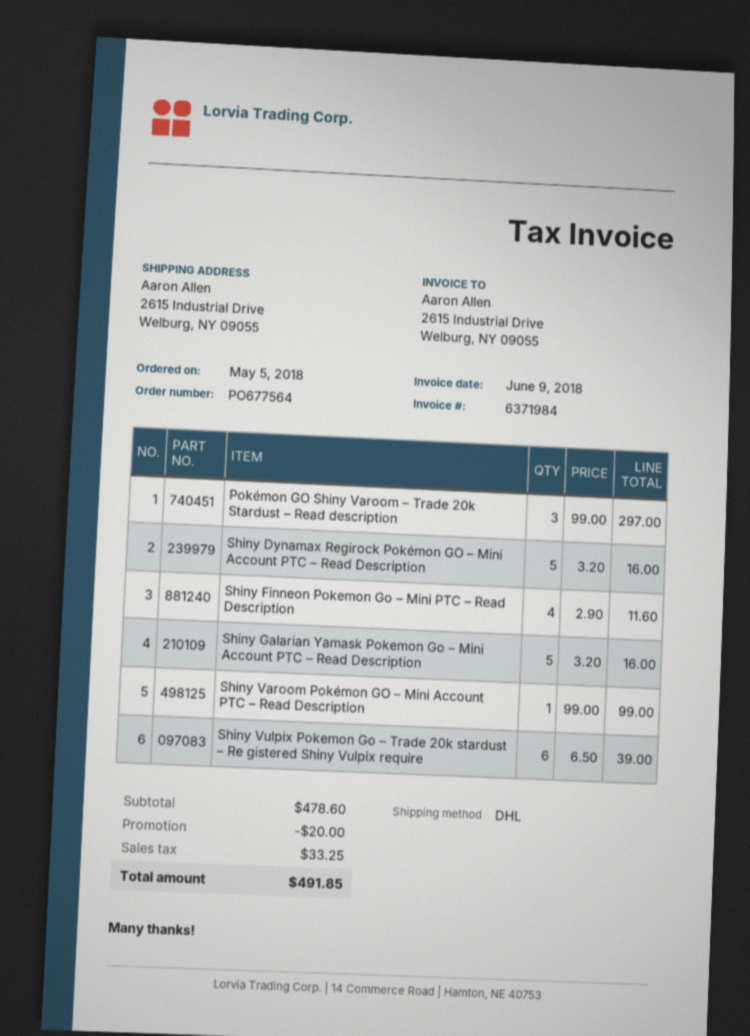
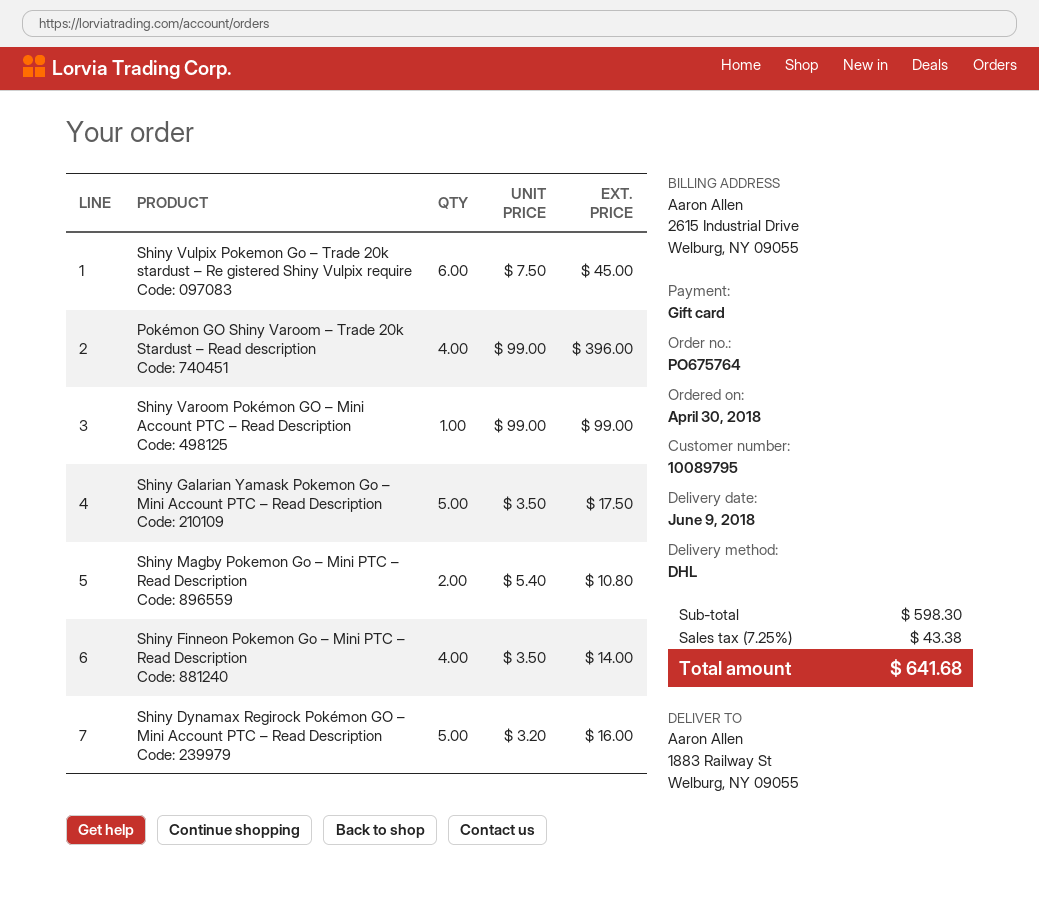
order number: PO677564 -> PO675764
order date: 2018-05-05 -> 2018-04-30
ship to: 2615 Industrial Drive, Welburg, NY 09055 -> 1883 Railway St, Welburg, NY 09055
Pokémon GO Shiny Varoom – Trade 20k Stardust – Read description: 3 x 99.00 = 297.00 -> 4 x 99.00 = 396.00
Shiny Finneon Pokemon Go – Mini PTC – Read Description: 4 x 2.90 = 11.60 -> 4 x 3.50 = 14.00
Shiny Galarian Yamask Pokemon Go – Mini Account PTC – Read Description: 5 x 3.20 = 16.00 -> 5 x 3.50 = 17.50
Shiny Vulpix Pokemon Go – Trade 20k stardust – Re gistered Shiny Vulpix require: 6 x 6.50 = 39.00 -> 6 x 7.50 = 45.00
Shiny Magby Pokemon Go – Mini PTC – Read Description: none -> 2 x 5.40 = 10.80
subtotal: 478.60 -> 598.30
discount: 20.00 -> none
tax: 33.25 -> 43.38
total: 491.85 -> 641.68

